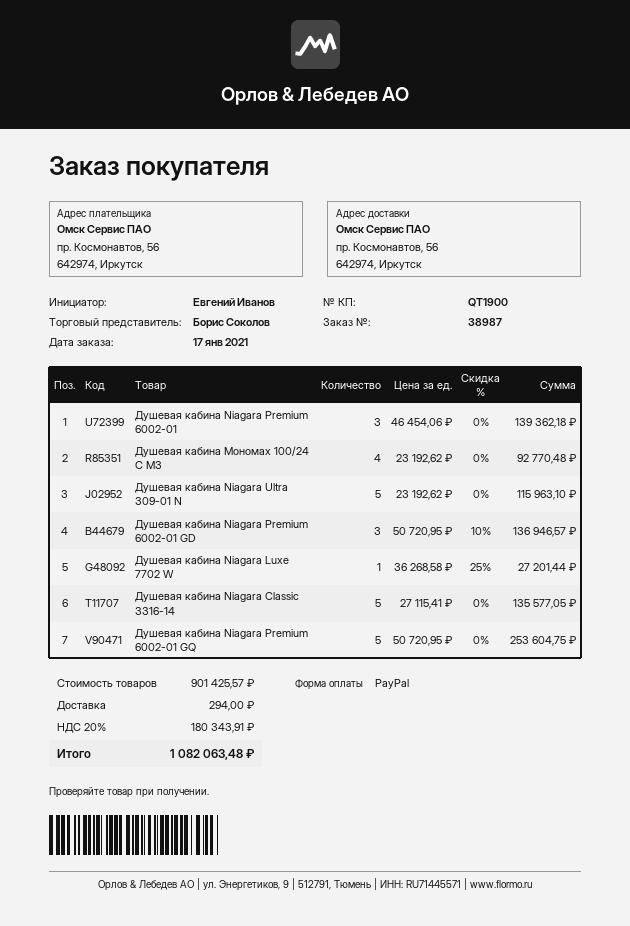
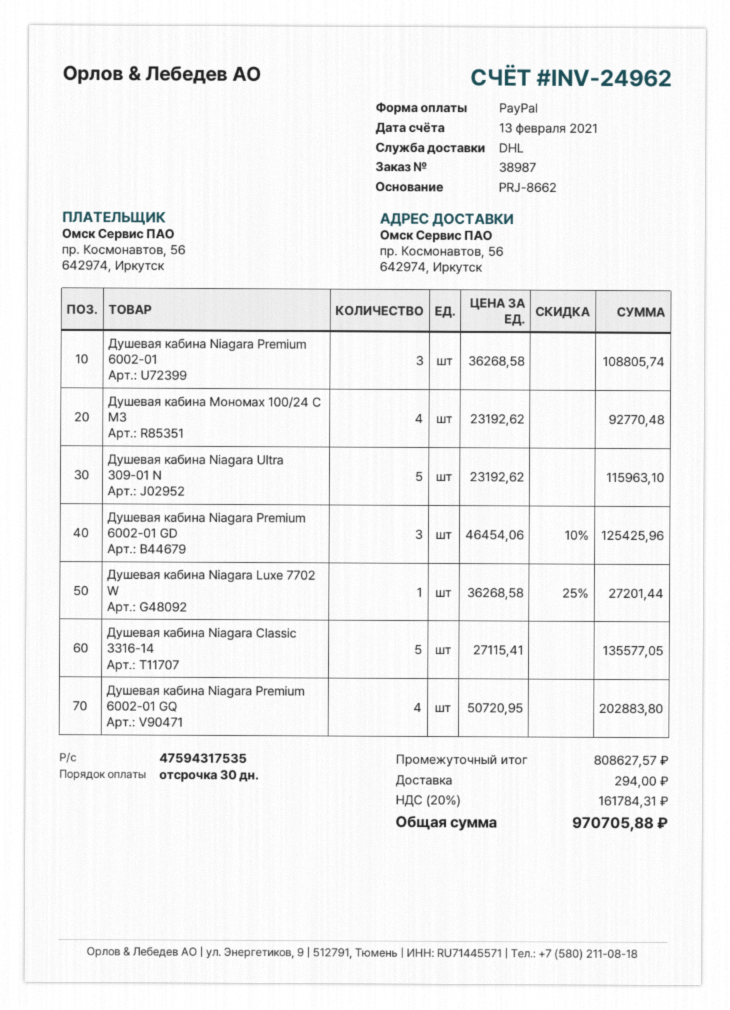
Душевая кабина Niagara Premium 6002-01: 3 x 46454.06 = 139362.18 -> 3 x 36268.58 = 108805.74
Душевая кабина Niagara Premium 6002-01 GD: 3 x 50720.95 - 10% = 136946.57 -> 3 x 46454.06 - 10% = 125425.96
Душевая кабина Niagara Premium 6002-01 GQ: 5 x 50720.95 = 253604.75 -> 4 x 50720.95 = 202883.80
subtotal: 901425.57 -> 808627.57
tax: 20% = 180343.91 -> 20% = 161784.31
total: 1082063.48 -> 970705.88

